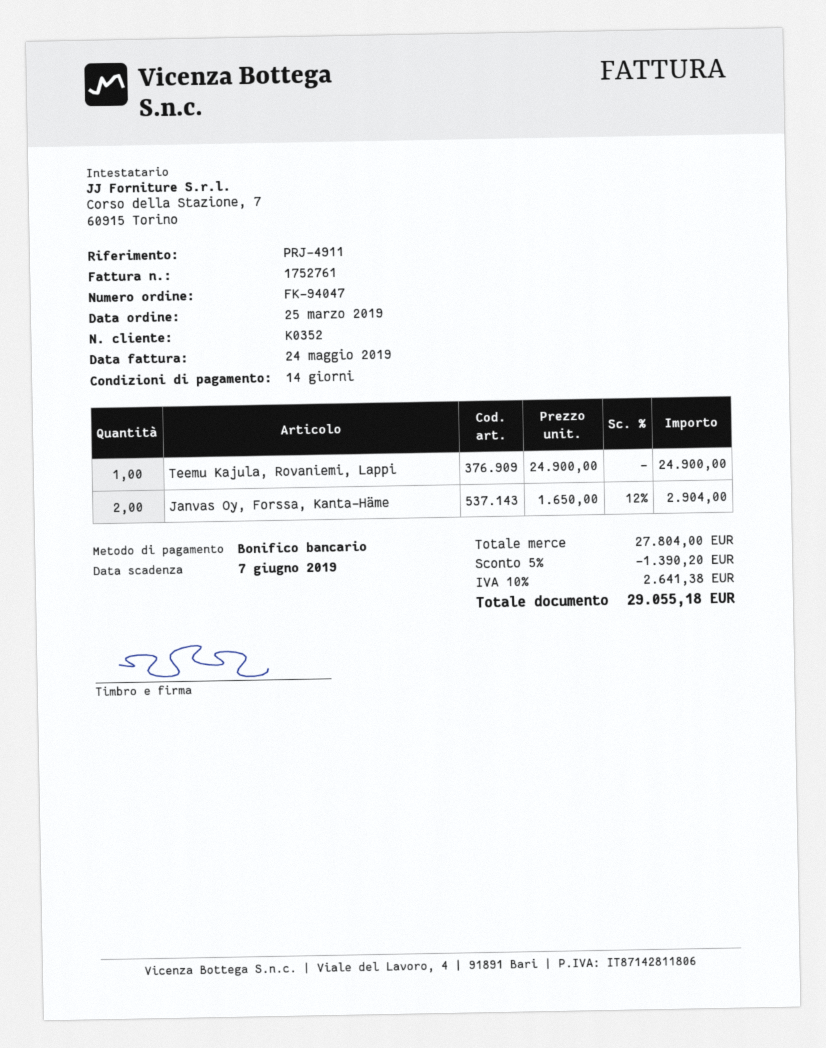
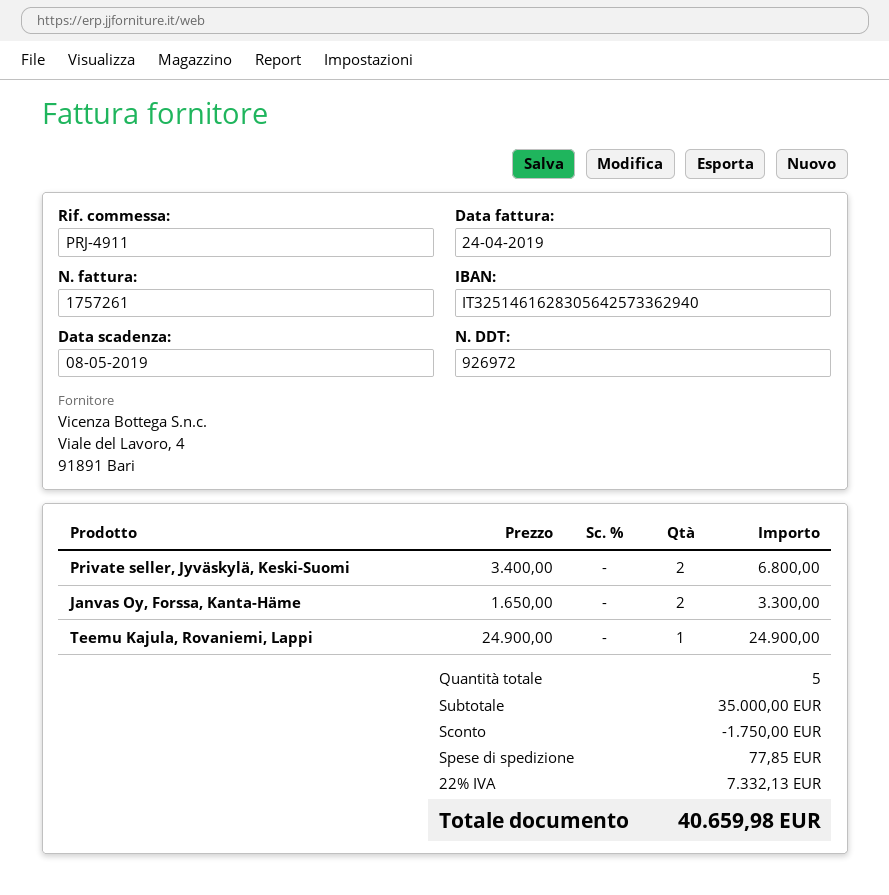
invoice number: 1752761 -> 1757261
invoice date: 2019-05-24 -> 2019-04-24
due date: 2019-06-07 -> 2019-05-08
Janvas Oy, Forssa, Kanta-Häme: 2 x 1650.00 - 12% = 2904.00 -> 2 x 1650.00 = 3300.00
Private seller, Jyväskylä, Keski-Suomi: none -> 2 x 3400.00 = 6800.00
subtotal: 27804.00 -> 35000.00
discount: 1390.20 -> 1750.00
shipping: none -> 77.85
tax: 10% = 2641.38 -> 22% = 7332.13
total: 29055.18 -> 40659.98

